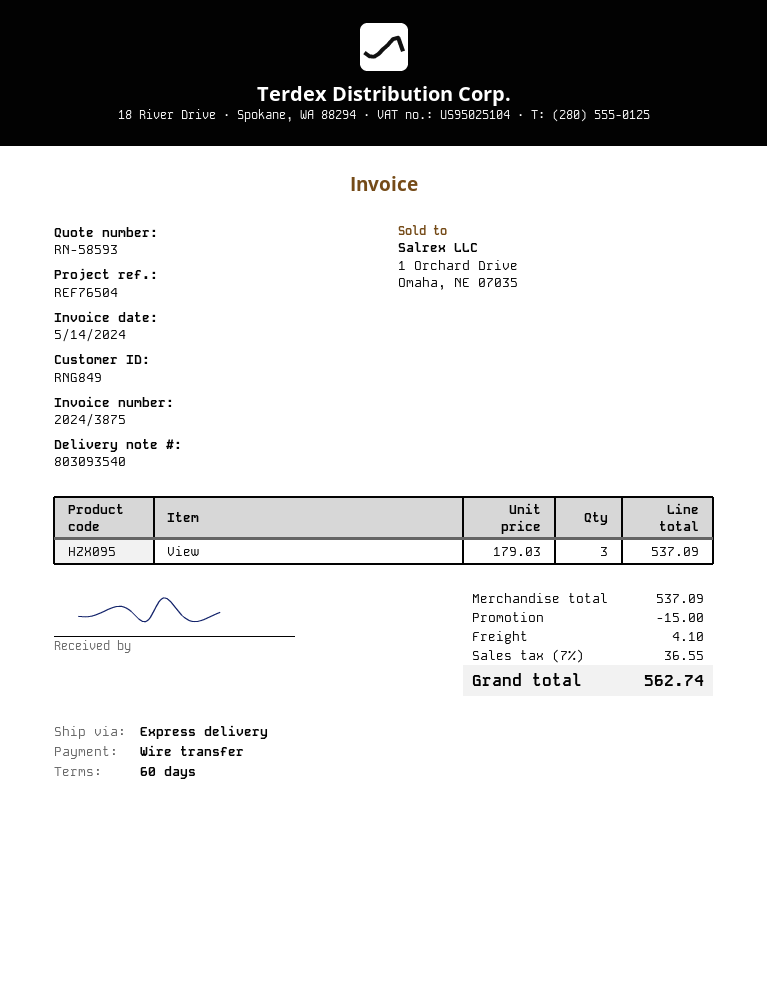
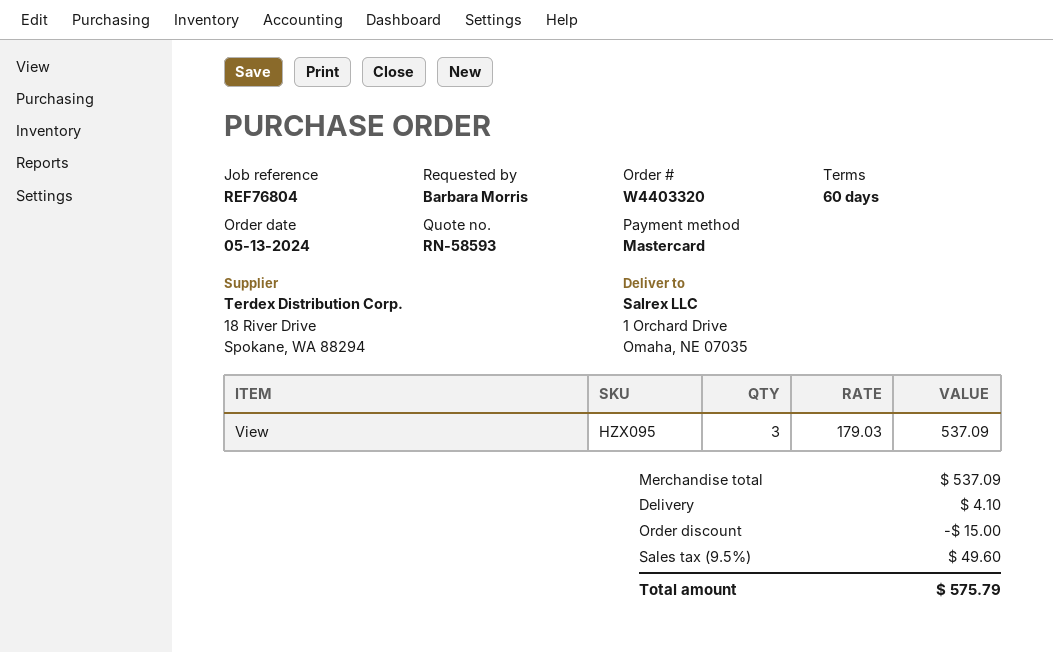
reference: REF76504 -> REF76804
payment method: bank transfer -> Mastercard
tax: 7% = 36.55 -> 9.5% = 49.60
total: 562.74 -> 575.79

